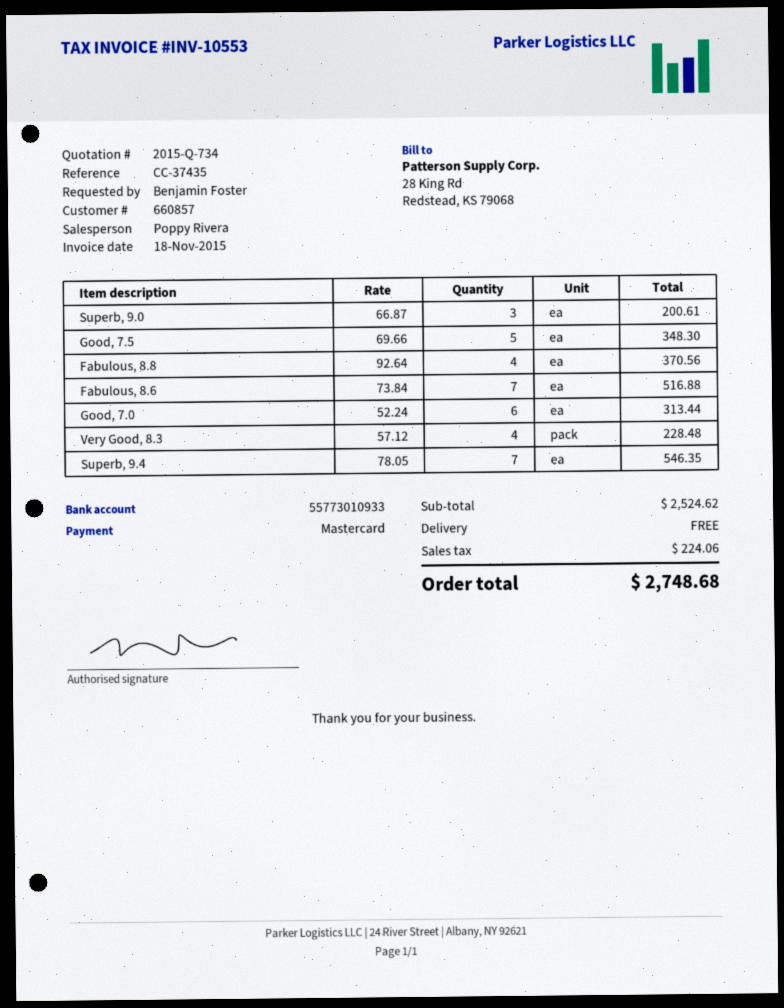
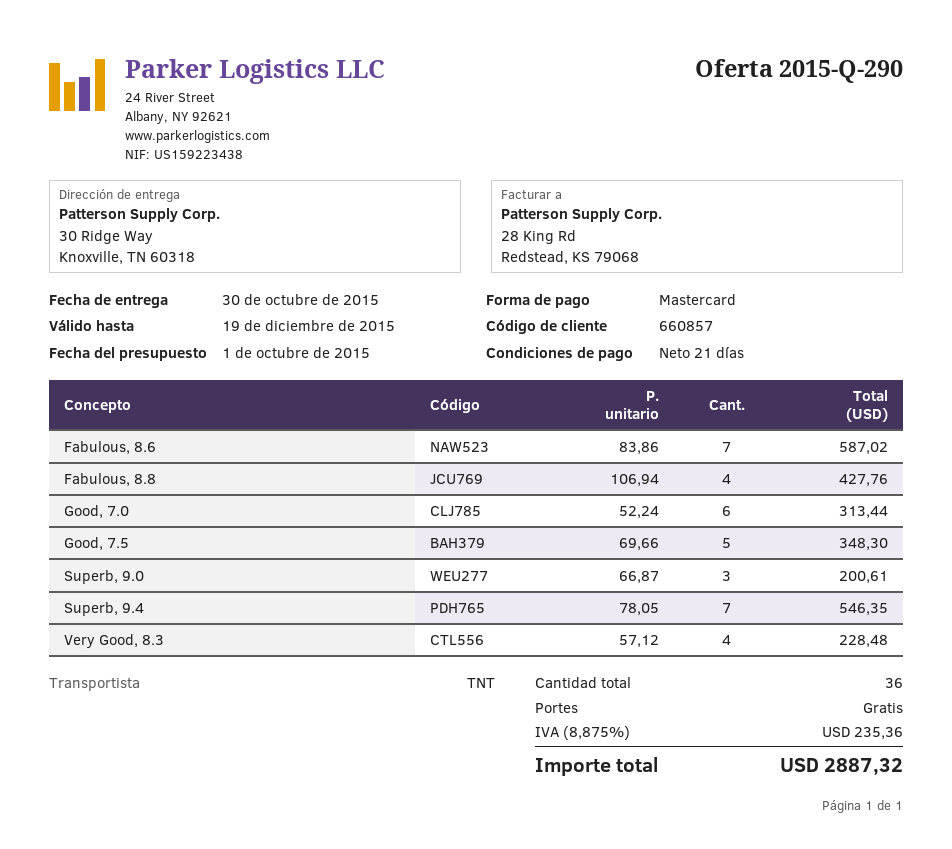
quote number: 2015-Q-734 -> 2015-Q-290
Fabulous, 8.8: 4 x 92.64 = 370.56 -> 4 x 106.94 = 427.76
Fabulous, 8.6: 7 x 73.84 = 516.88 -> 7 x 83.86 = 587.02
tax: 224.06 -> 235.36
total: 2748.68 -> 2887.32

